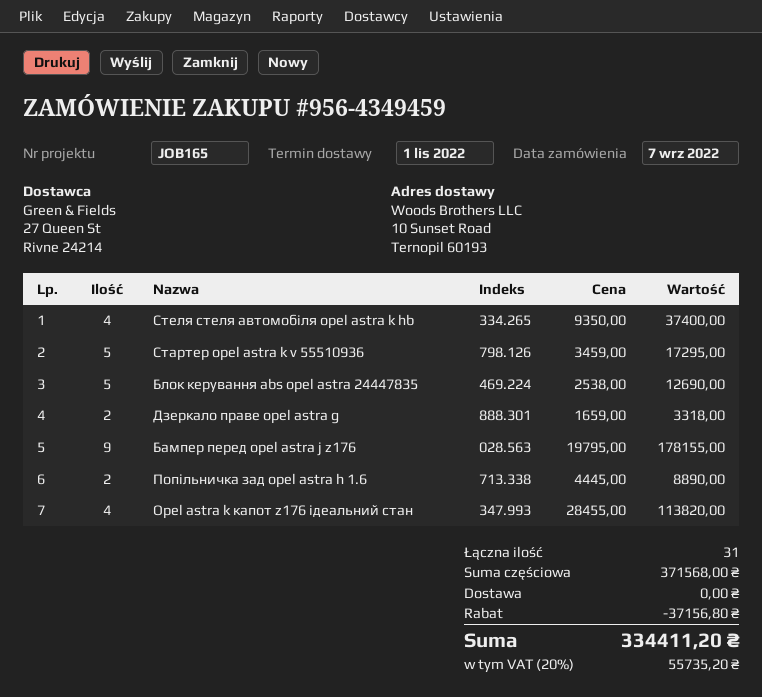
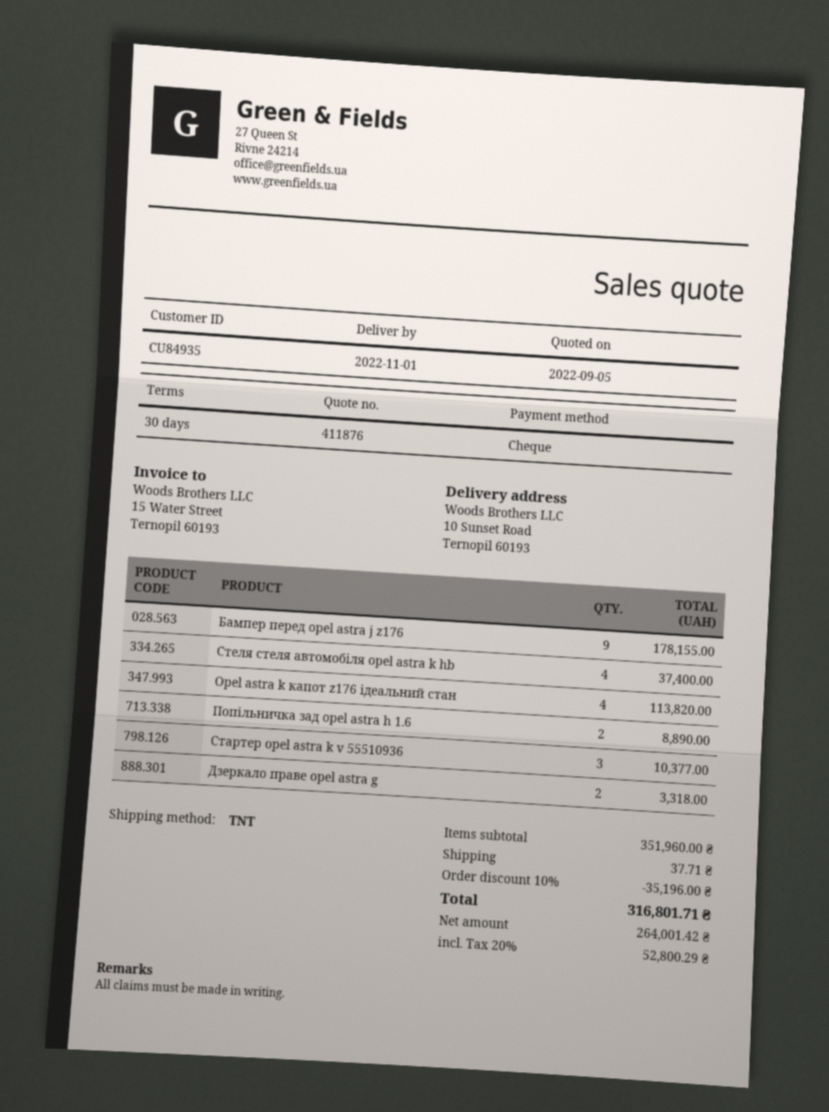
Стартер opel astra k v 55510936: 5 for 17295.00 -> 3 for 10377.00
Блок керування abs opel astra 24447835: 5 for 12690.00 -> none
subtotal: 371568.00 -> 351960.00
discount: 37156.80 -> 35196.00
shipping: 0.00 -> 37.71
tax: 20% = 55735.20 -> 20% = 52800.29
total: 334411.20 -> 316801.71

